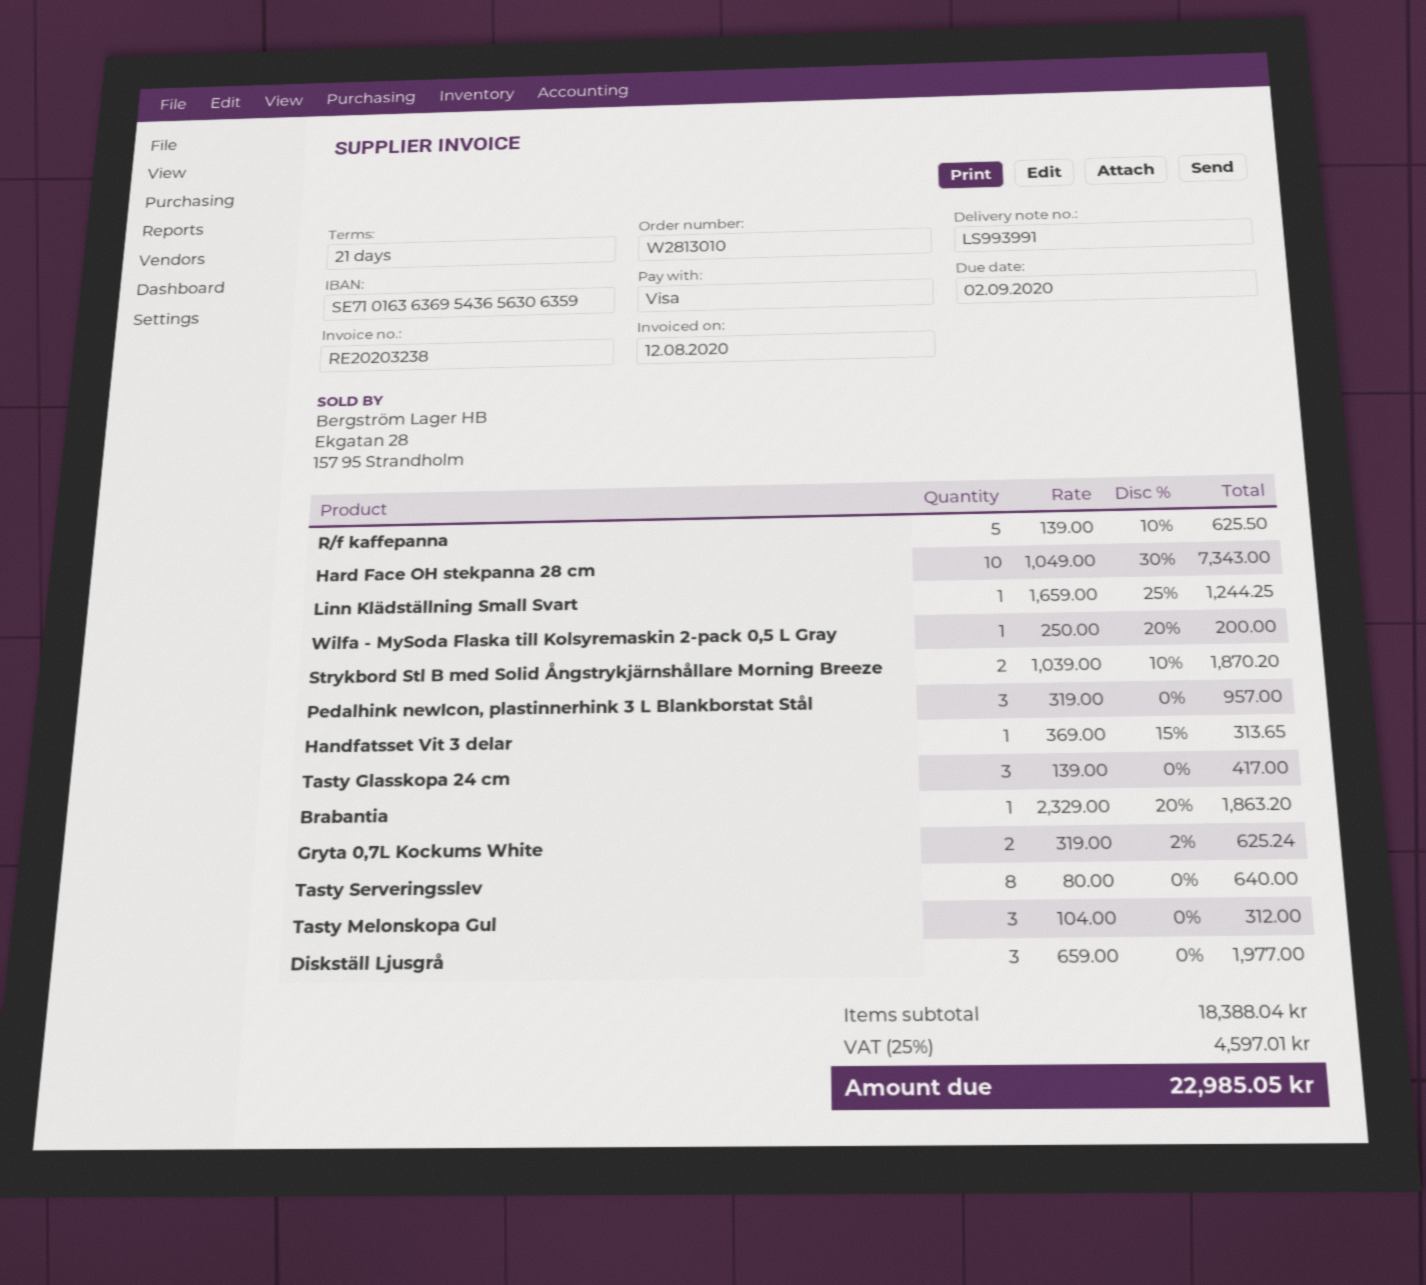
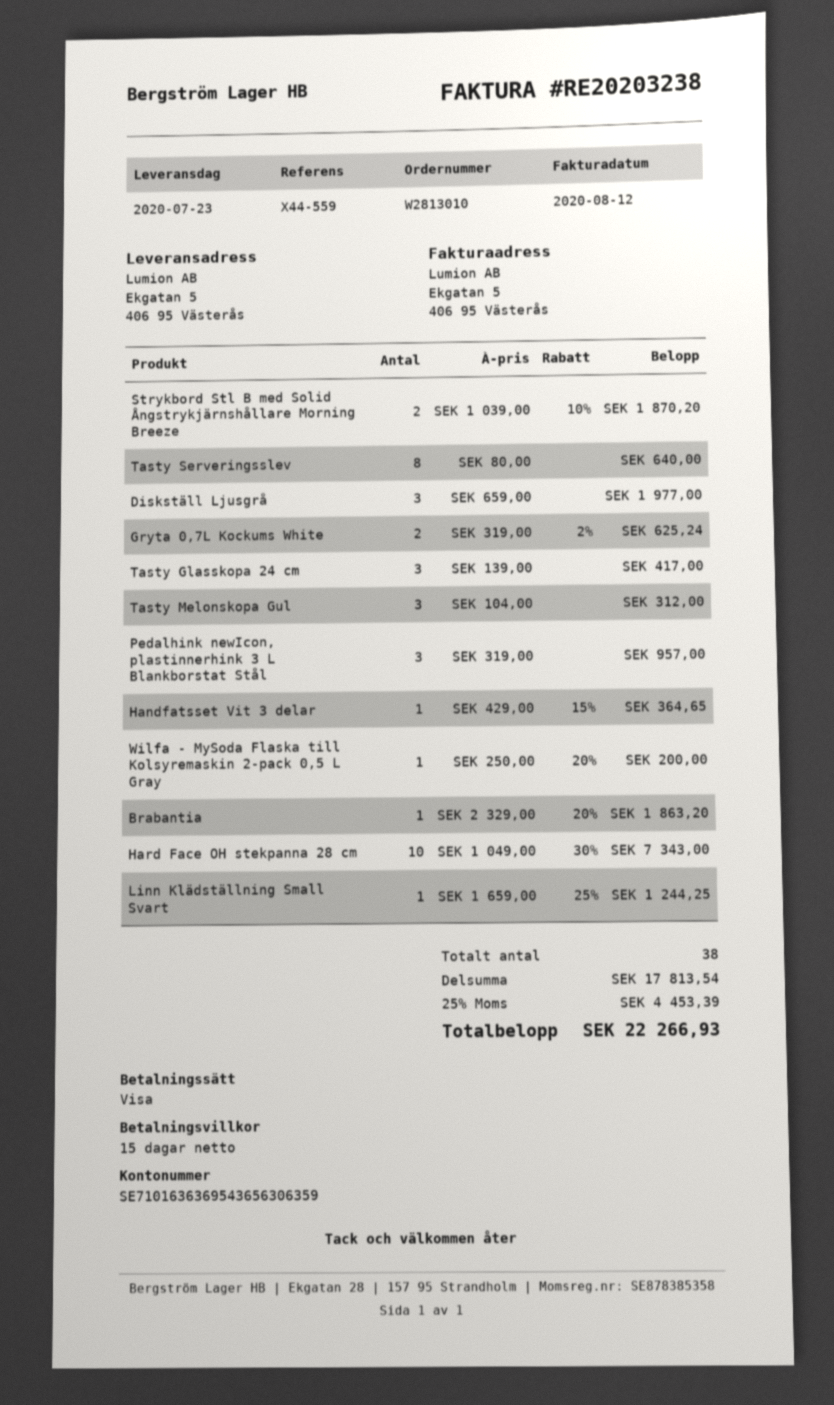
payment terms: 21 days -> 15 days
R/f kaffepanna: 5 x 139.00 - 10% = 625.50 -> none
Handfatsset Vit 3 delar: 1 x 369.00 - 15% = 313.65 -> 1 x 429.00 - 15% = 364.65
subtotal: 18388.04 -> 17813.54
tax: 25% = 4597.01 -> 25% = 4453.39
total: 22985.05 -> 22266.93

